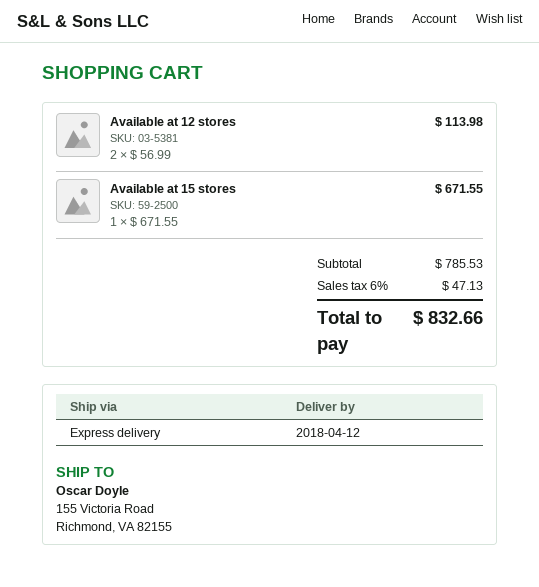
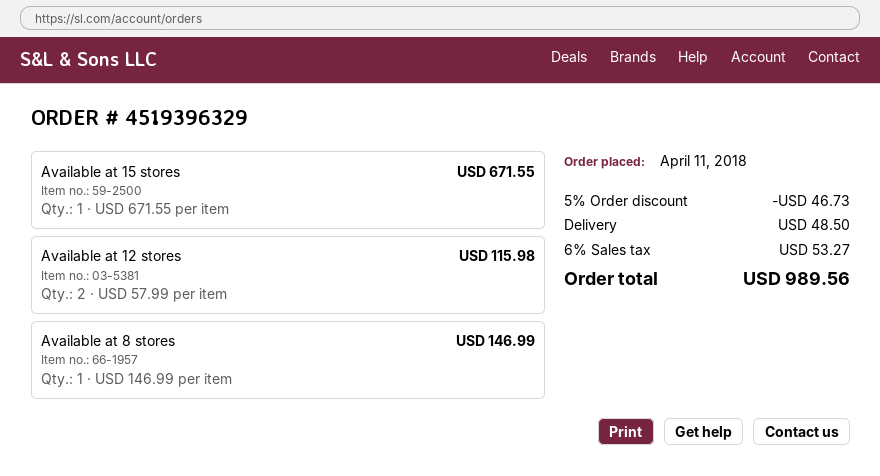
Available at 12 stores: 2 x 56.99 = 113.98 -> 2 x 57.99 = 115.98
Available at 8 stores: none -> 1 x 146.99 = 146.99
discount: none -> 5% = 46.73
shipping: none -> 48.50
tax: 6% = 47.13 -> 6% = 53.27
total: 832.66 -> 989.56

